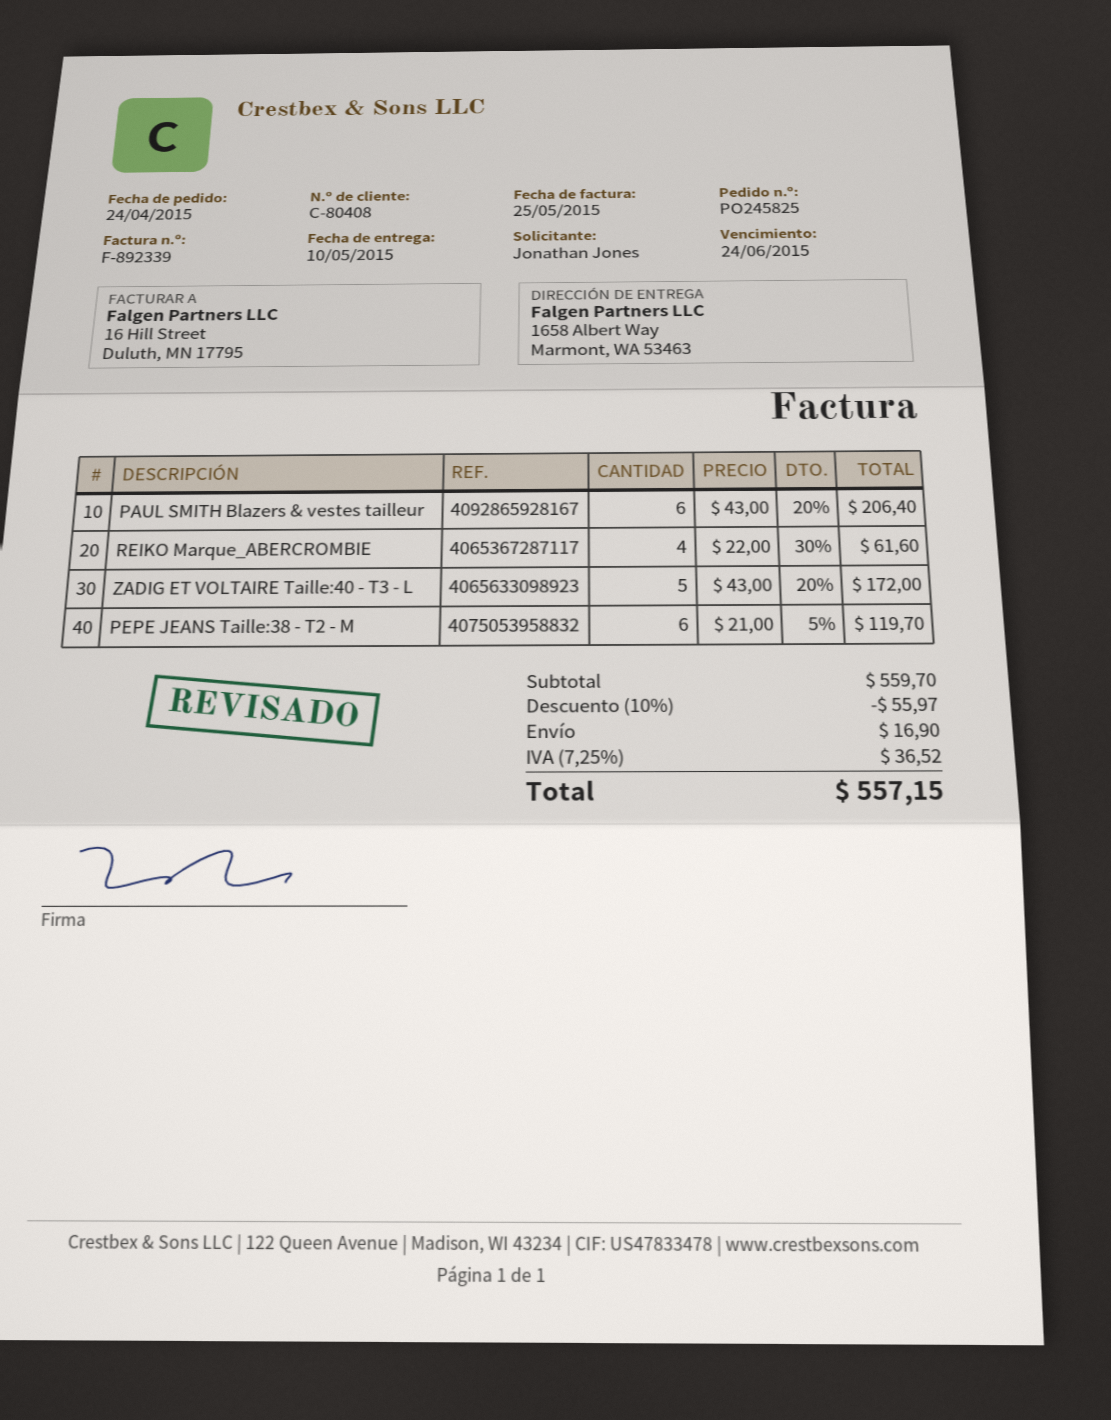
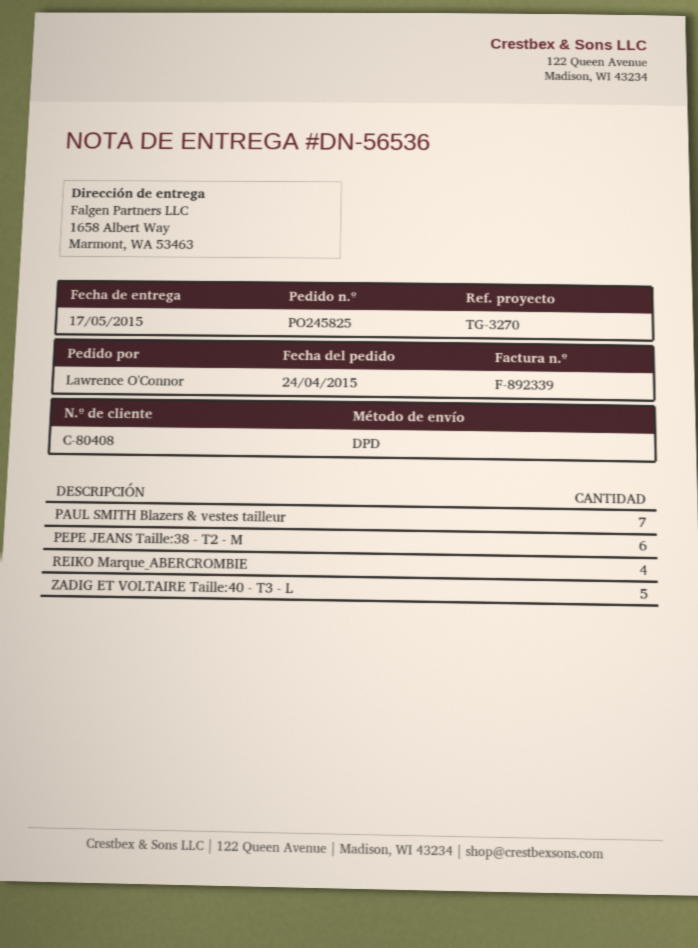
delivery date: 2015-05-10 -> 2015-05-17
ordered by: Jonathan Jones -> Lawrence O'Connor
PAUL SMITH Blazers & vestes tailleur: 6 -> 7

